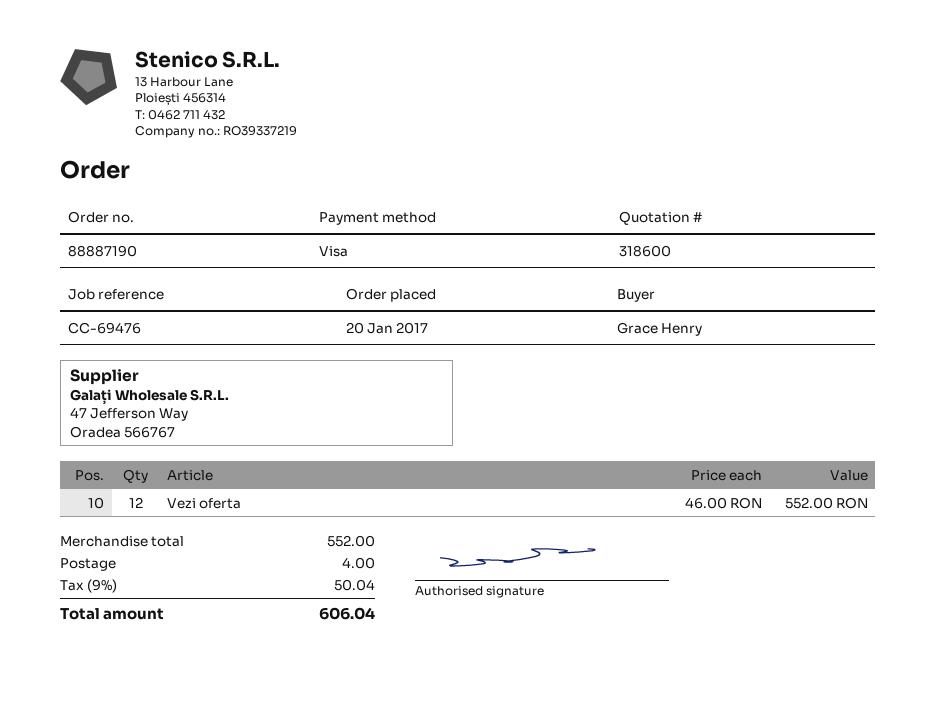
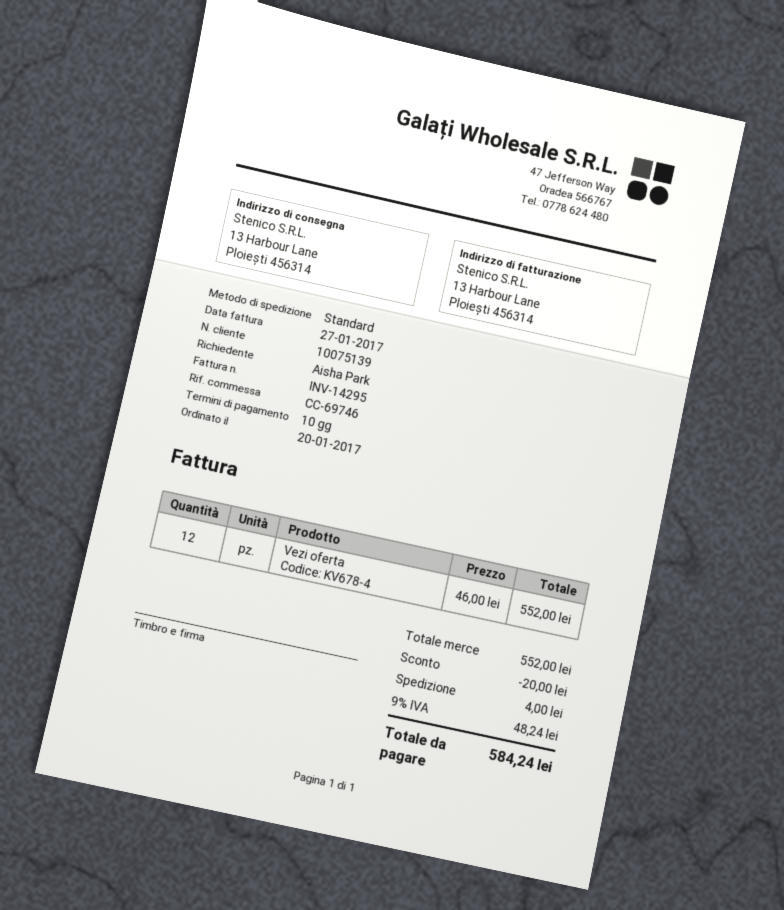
reference: CC-69476 -> CC-69746
ordered by: Grace Henry -> Aisha Park
discount: none -> 20.00
tax: 9% = 50.04 -> 9% = 48.24
total: 606.04 -> 584.24

